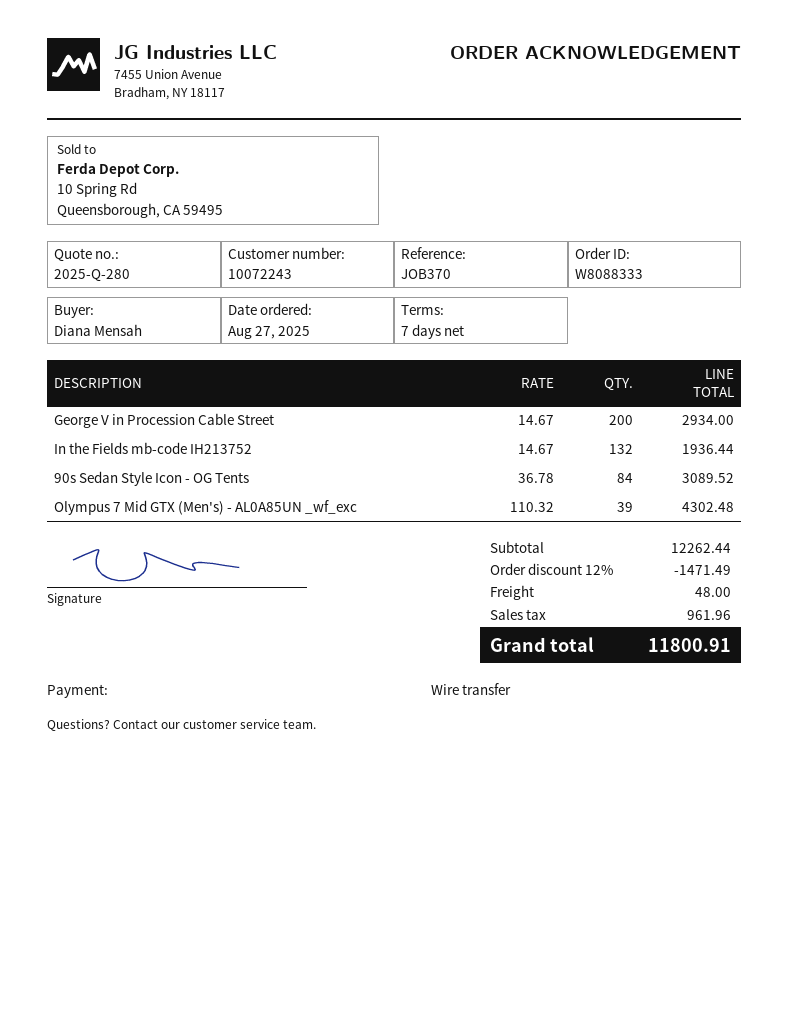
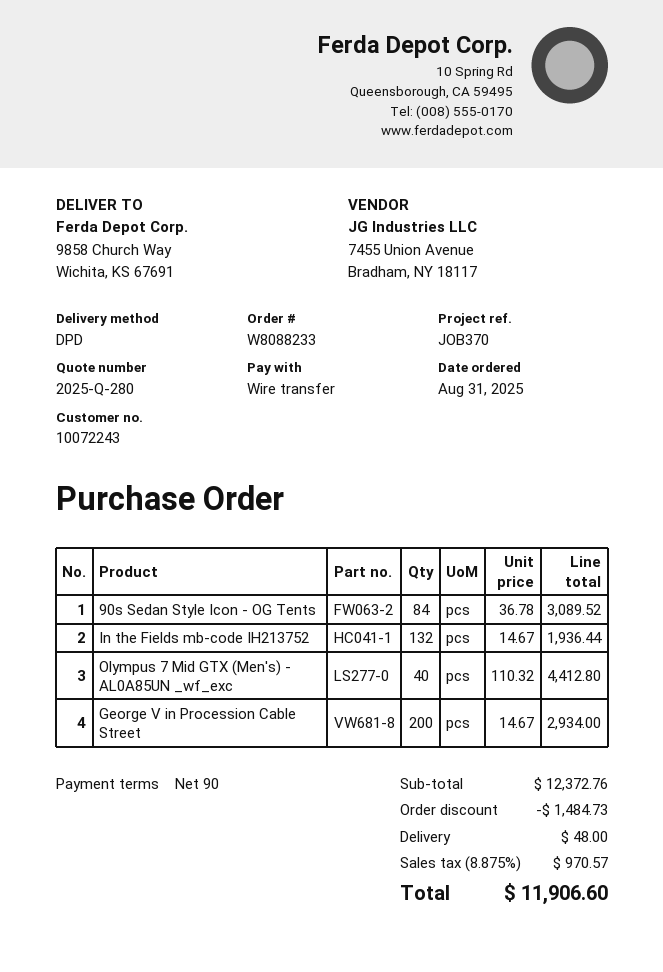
order number: W8088333 -> W8088233
order date: 2025-08-27 -> 2025-08-31
payment terms: 7 days -> 90 days
Olympus 7 Mid GTX (Men's) - AL0A85UN _wf_exc: 39 x 110.32 = 4302.48 -> 40 x 110.32 = 4412.80
subtotal: 12262.44 -> 12372.76
discount: 1471.49 -> 1484.73
tax: 961.96 -> 970.57
total: 11800.91 -> 11906.60

